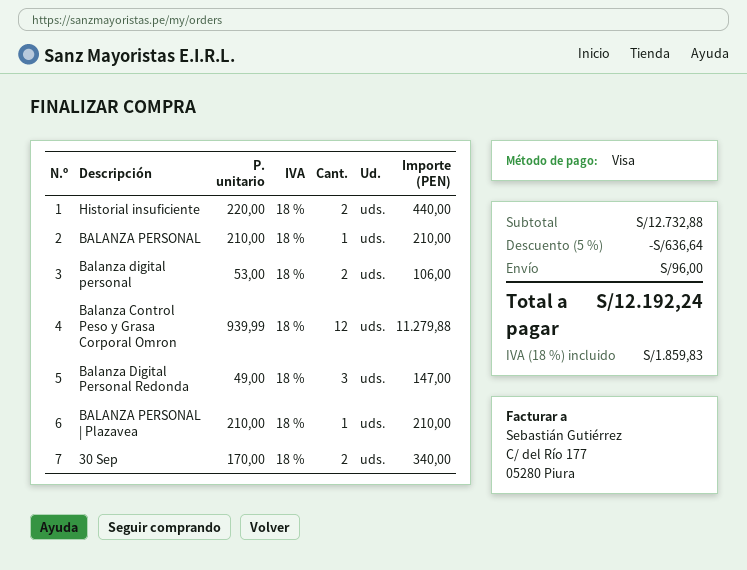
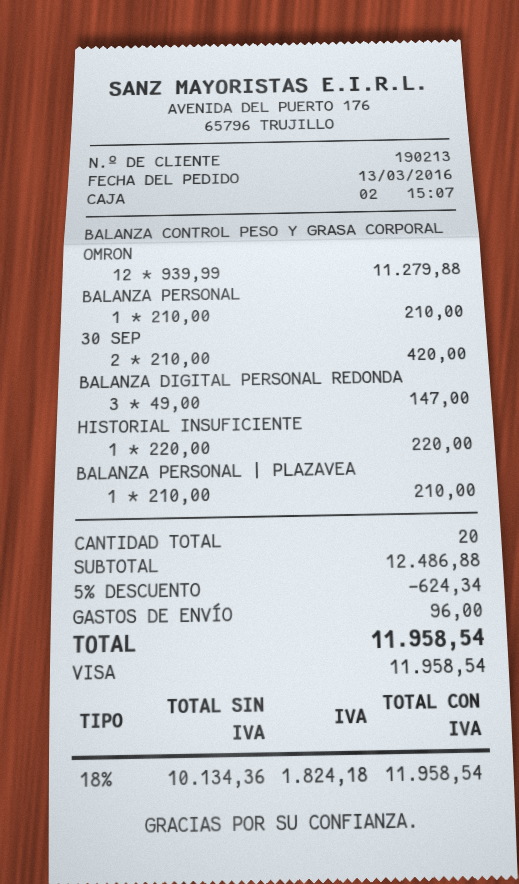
Historial insuficiente: 2 x 220.00 = 440.00 -> 1 x 220.00 = 220.00
Balanza digital personal: 2 x 53.00 = 106.00 -> none
30 Sep: 2 x 170.00 = 340.00 -> 2 x 210.00 = 420.00
subtotal: 12732.88 -> 12486.88
discount: 5% = 636.64 -> 5% = 624.34
tax: 18% = 1859.83 -> 18% = 1824.18
total: 12192.24 -> 11958.54

